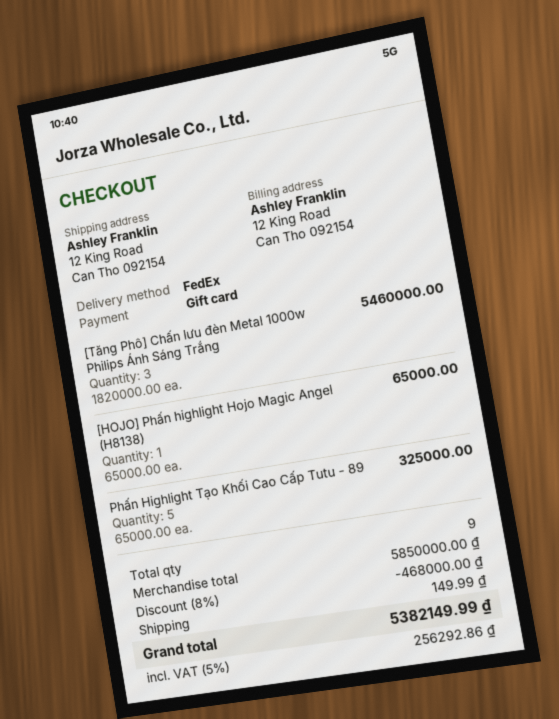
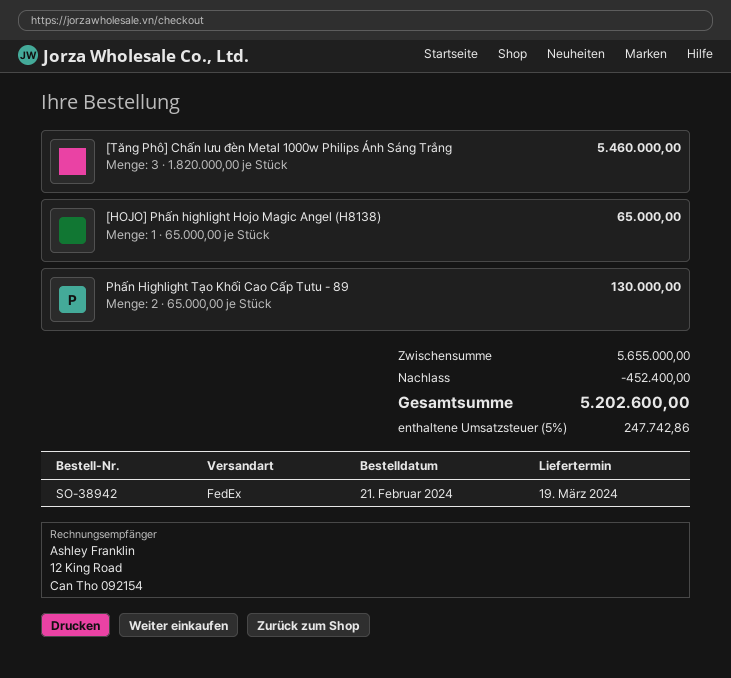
Phấn Highlight Tạo Khối Cao Cấp Tutu - 89: 5 x 65000.00 = 325000.00 -> 2 x 65000.00 = 130000.00
subtotal: 5850000.00 -> 5655000.00
discount: 468000.00 -> 452400.00
shipping: 149.99 -> none
tax: 5% = 256292.86 -> 5% = 247742.86
total: 5382149.99 -> 5202600.00

